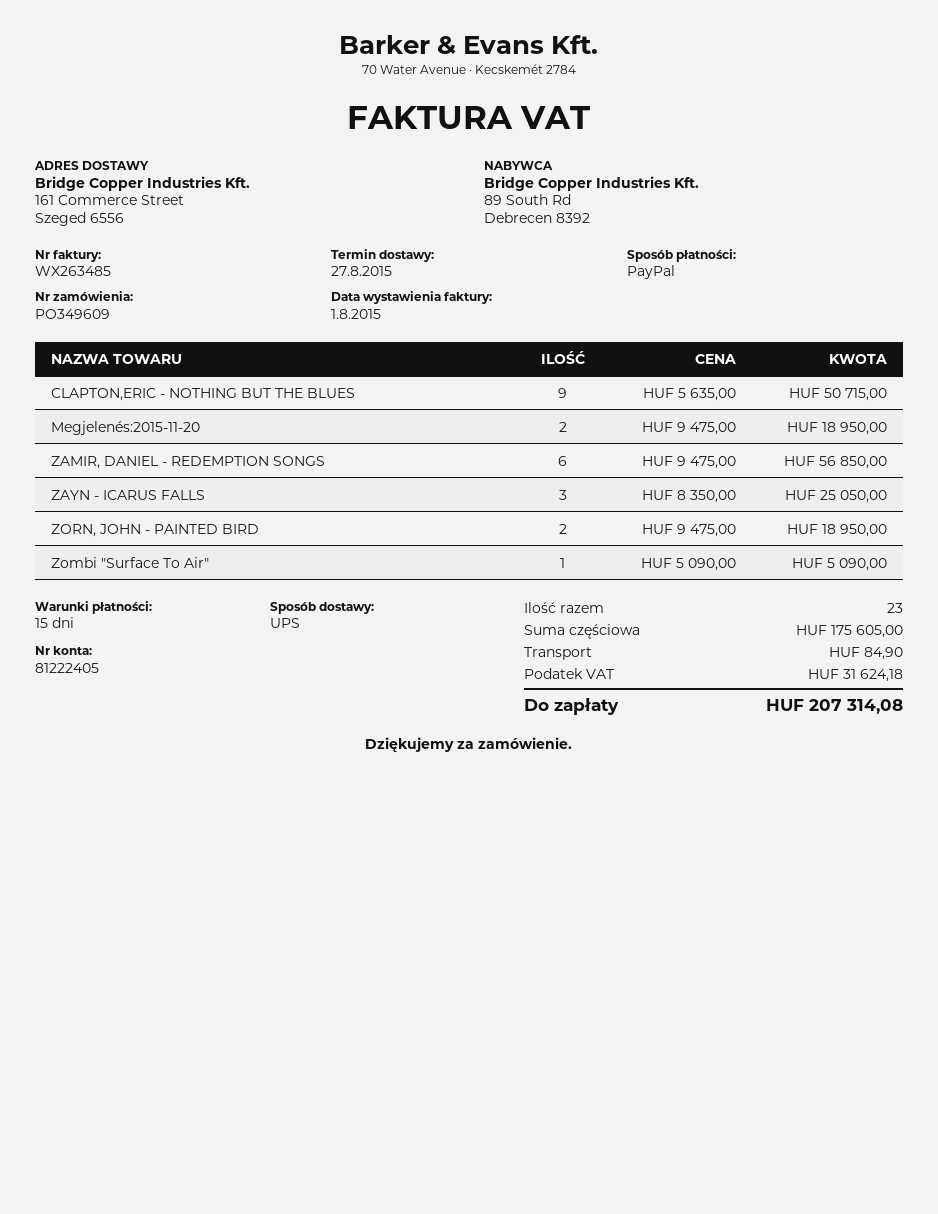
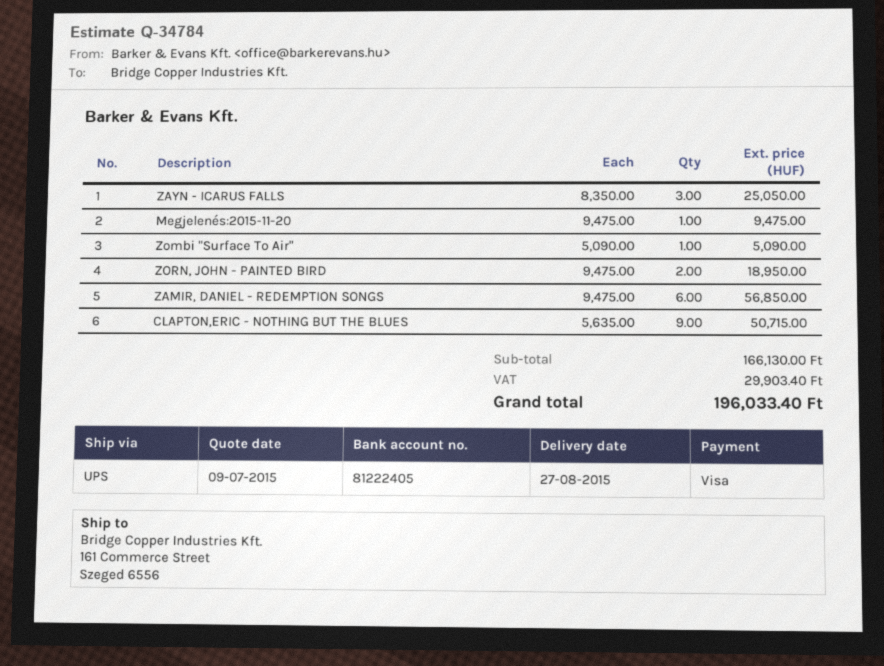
payment method: PayPal -> Visa
Megjelenés:2015-11-20: 2 x 9475.00 = 18950.00 -> 1 x 9475.00 = 9475.00
subtotal: 175605.00 -> 166130.00
shipping: 84.90 -> none
tax: 31624.18 -> 29903.40
total: 207314.08 -> 196033.40

